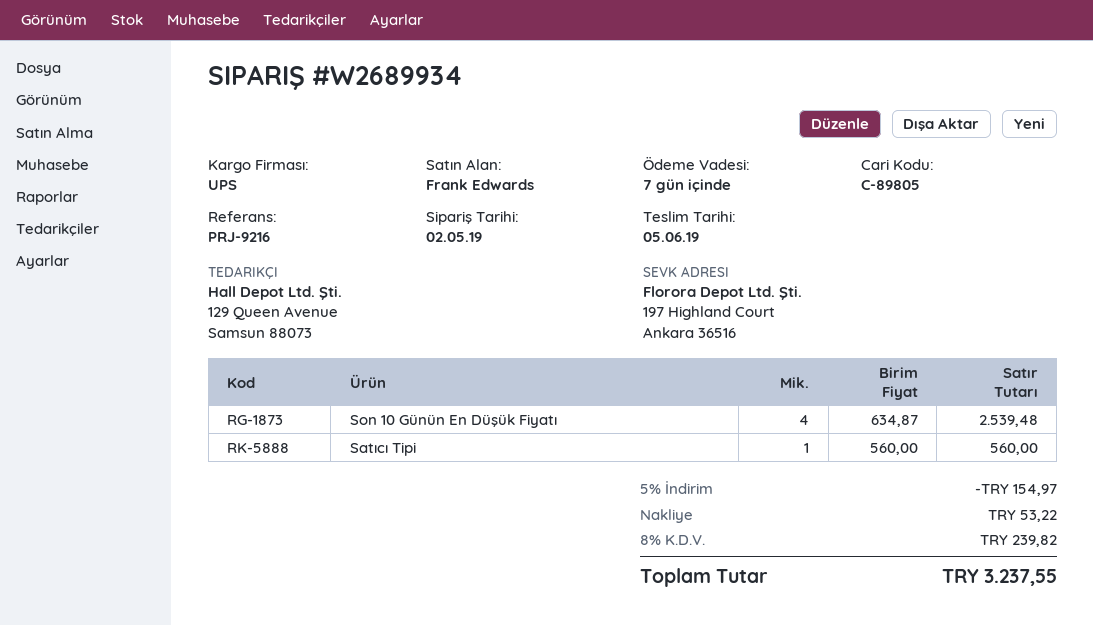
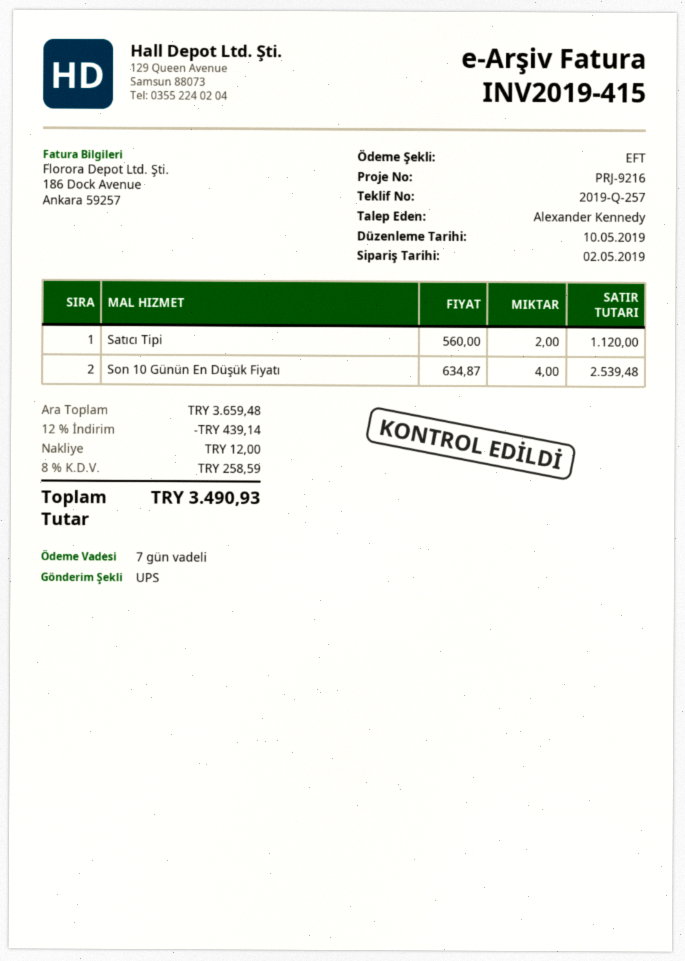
ordered by: Frank Edwards -> Alexander Kennedy
Satıcı Tipi: 1 x 560.00 = 560.00 -> 2 x 560.00 = 1120.00
discount: 5% = 154.97 -> 12% = 439.14
shipping: 53.22 -> 12.00
tax: 8% = 239.82 -> 8% = 258.59
total: 3237.55 -> 3490.93

